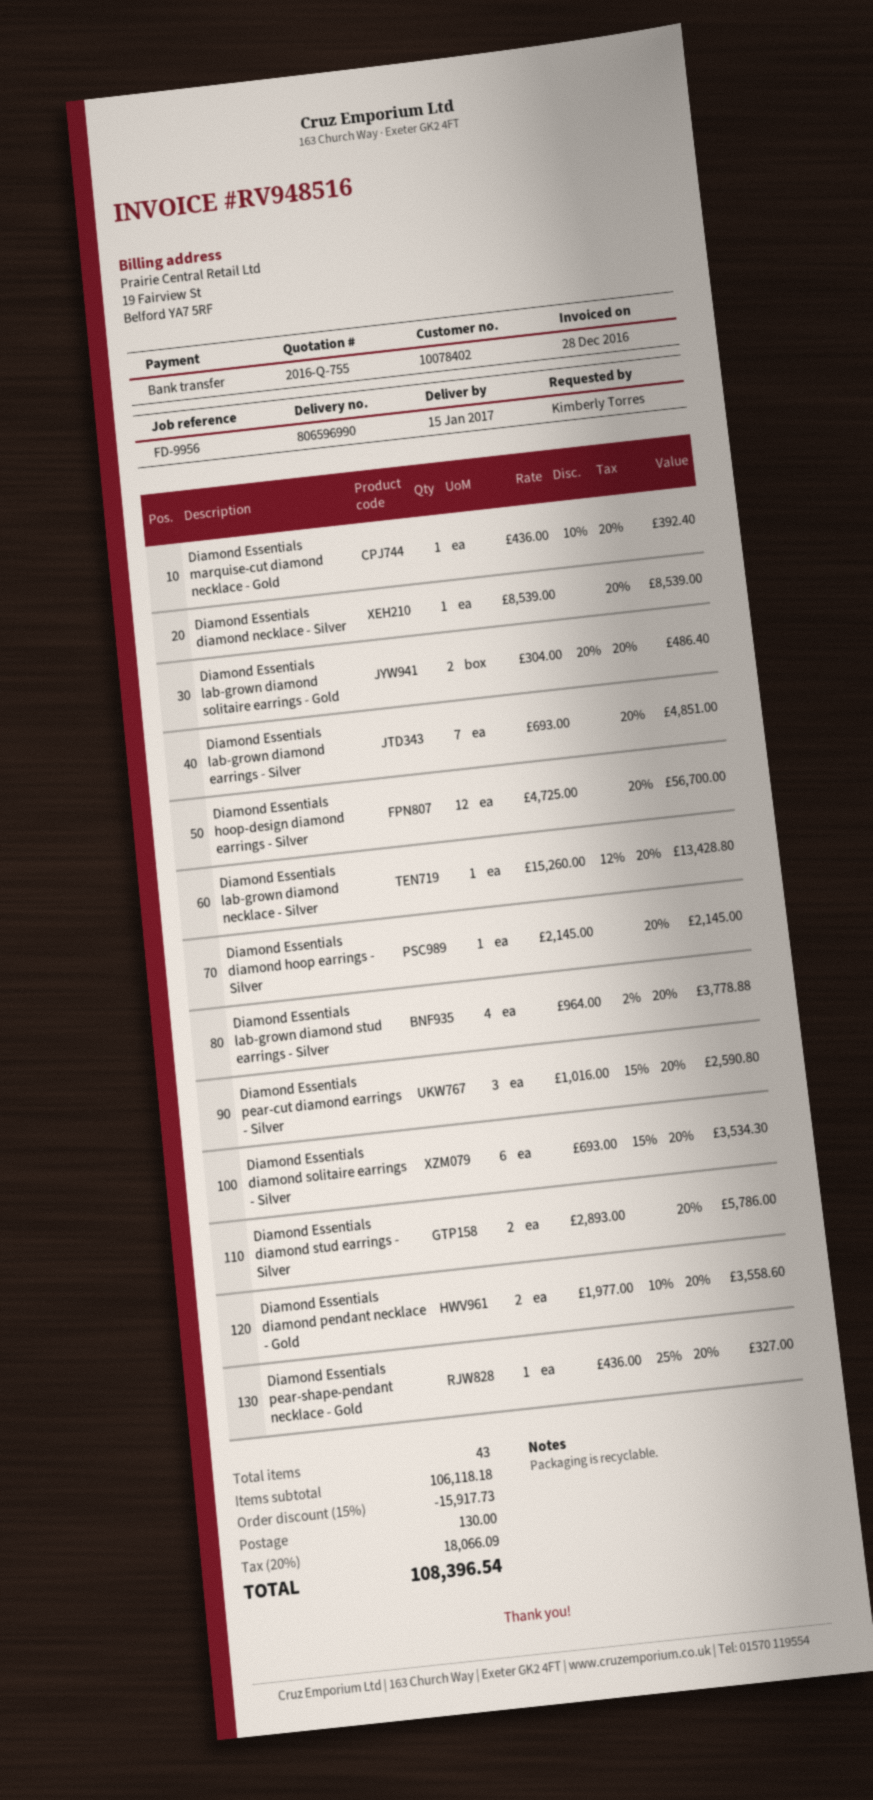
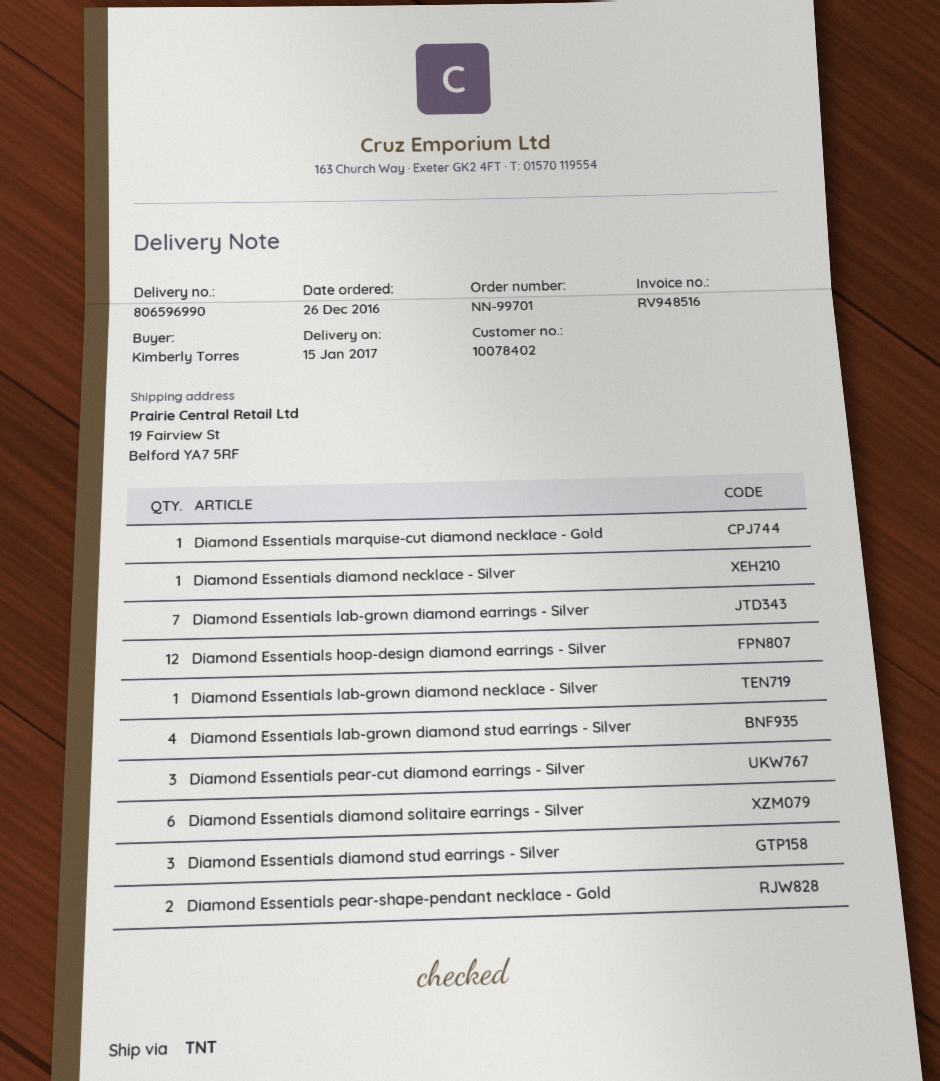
Diamond Essentials lab-grown diamond solitaire earrings - Gold: 2 -> none
Diamond Essentials diamond hoop earrings - Silver: 1 -> none
Diamond Essentials diamond stud earrings - Silver: 2 -> 3
Diamond Essentials diamond pendant necklace - Gold: 2 -> none
Diamond Essentials pear-shape-pendant necklace - Gold: 1 -> 2

